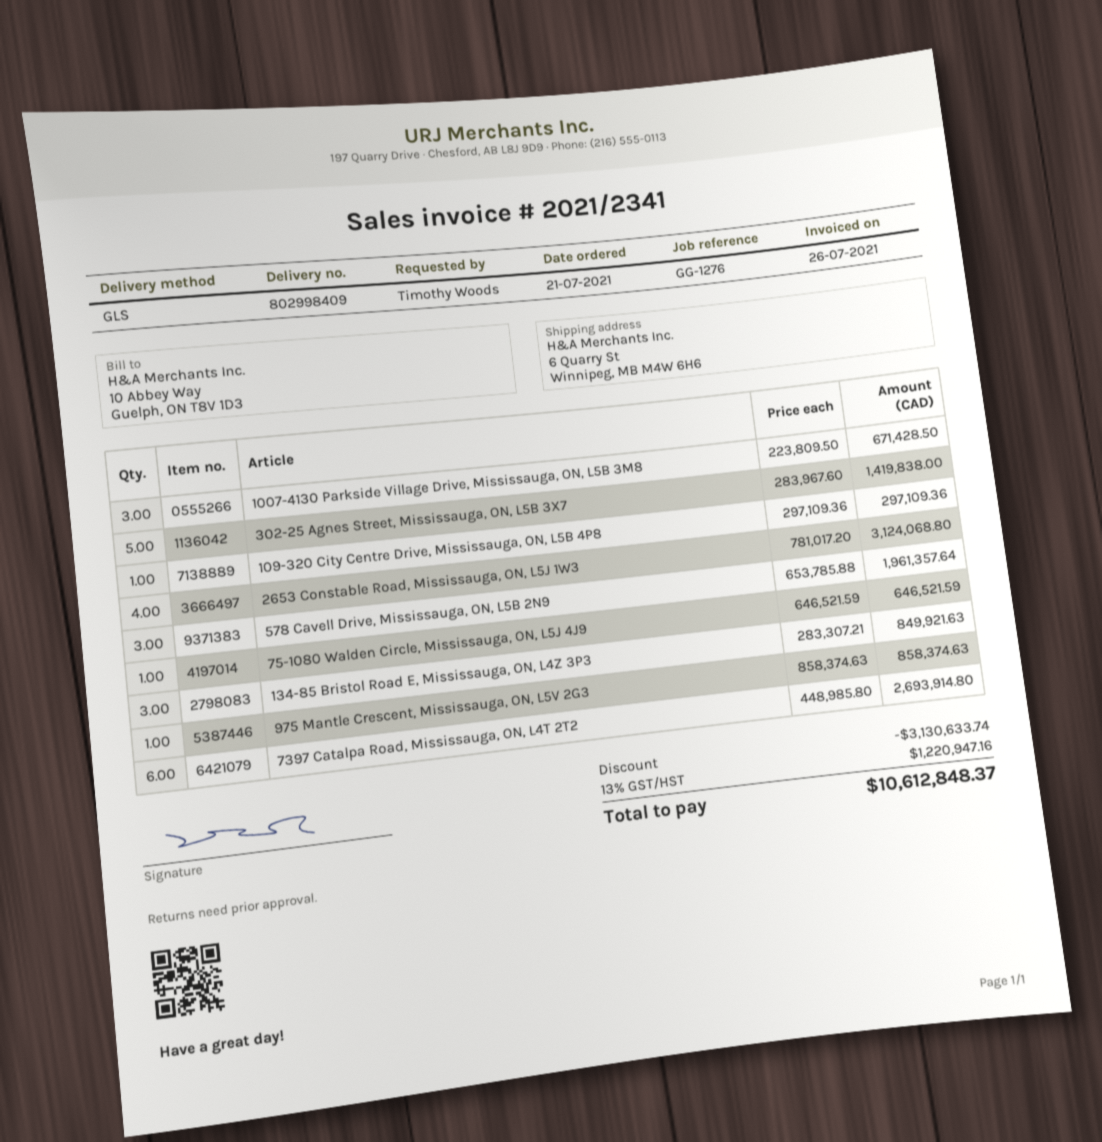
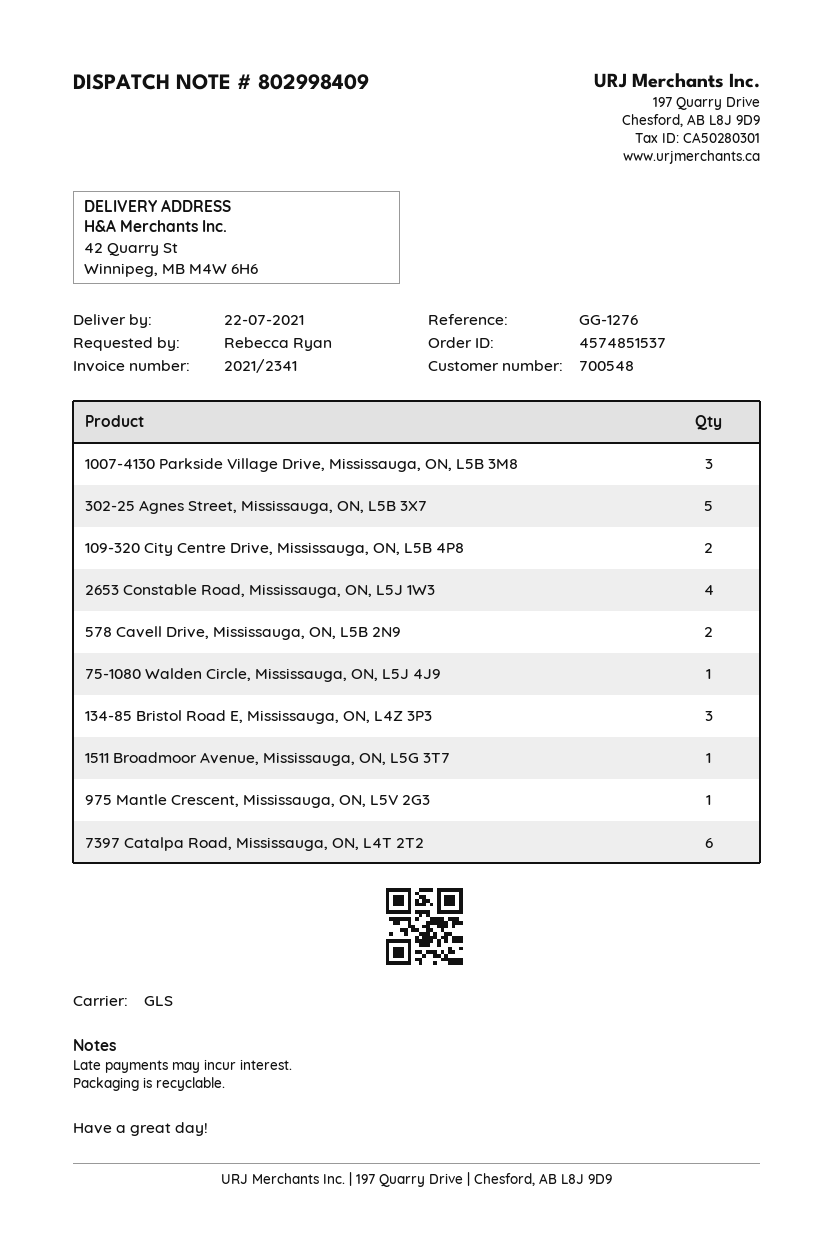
ordered by: Timothy Woods -> Rebecca Ryan
ship to: 6 Quarry St, Winnipeg, MB M4W 6H6 -> 42 Quarry St, Winnipeg, MB M4W 6H6
109-320 City Centre Drive, Mississauga, ON, L5B 4P8: 1 -> 2
578 Cavell Drive, Mississauga, ON, L5B 2N9: 3 -> 2
1511 Broadmoor Avenue, Mississauga, ON, L5G 3T7: none -> 1

